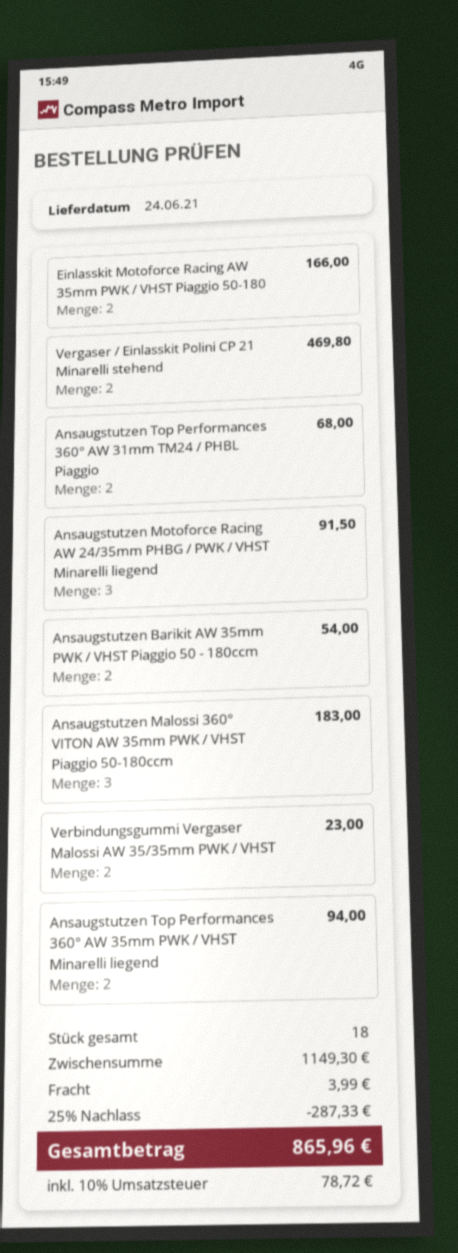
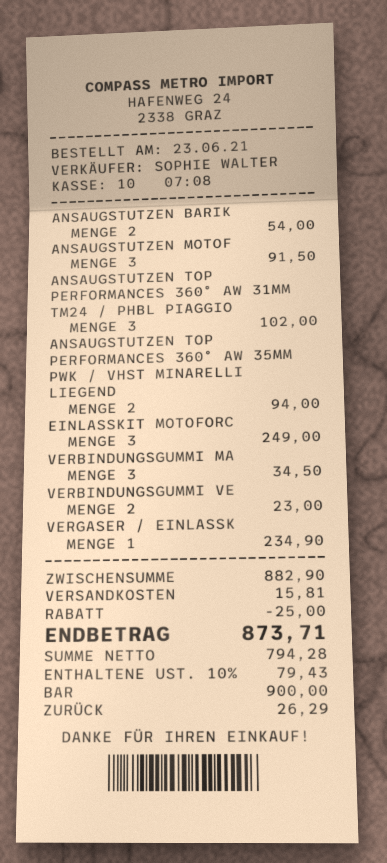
Einlasskit Motoforce Racing AW 35mm PWK / VHST Piaggio 50-180: 2 for 166.00 -> 3 for 249.00
Vergaser / Einlasskit Polini CP 21 Minarelli stehend: 2 for 469.80 -> 1 for 234.90
Ansaugstutzen Top Performances 360° AW 31mm TM24 / PHBL Piaggio: 2 for 68.00 -> 3 for 102.00
Ansaugstutzen Malossi 360° VITON AW 35mm PWK / VHST Piaggio 50-180ccm: 3 for 183.00 -> none
VERBINDUNGSGUMMI MA: none -> 3 for 34.50
subtotal: 1149.30 -> 882.90
discount: 287.33 -> 25.00
shipping: 3.99 -> 15.81
tax: 10% = 78.72 -> 10% = 79.43
total: 865.96 -> 873.71

